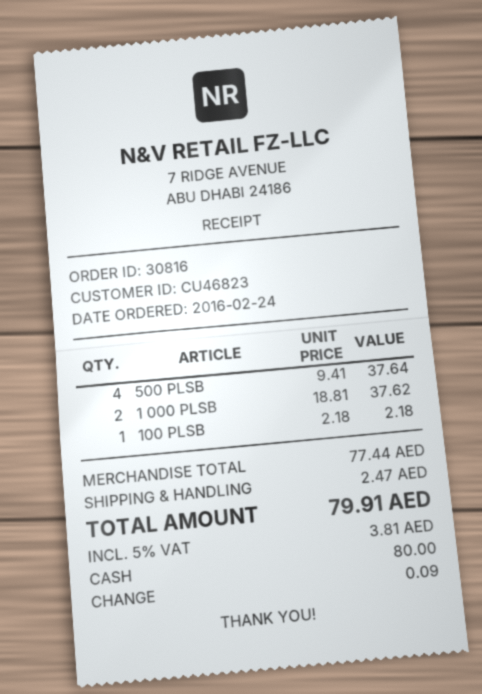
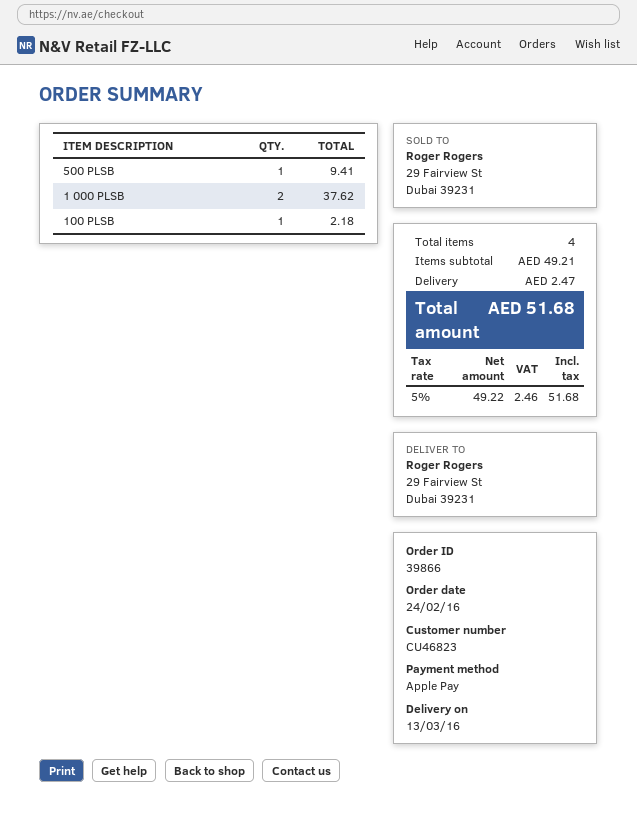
order number: 30816 -> 39866
payment method: cash -> Apple Pay
500 PLSB: 4 for 37.64 -> 1 for 9.41
subtotal: 77.44 -> 49.21
tax: 5% = 3.81 -> 5% = 2.46
total: 79.91 -> 51.68

